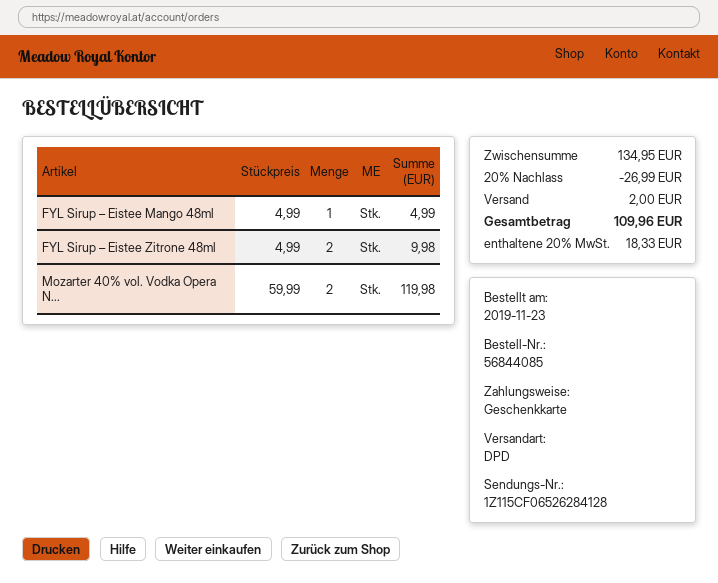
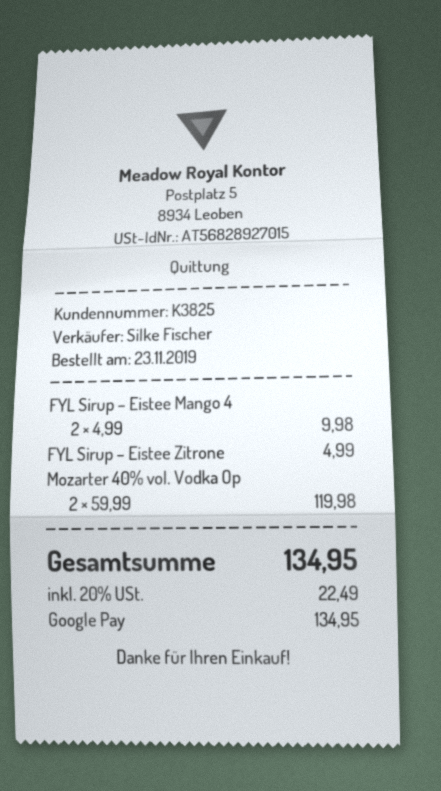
payment method: gift card -> Google Pay
FYL Sirup – Eistee Mango 48ml: 1 x 4.99 = 4.99 -> 2 x 4.99 = 9.98
FYL Sirup – Eistee Zitrone 48ml: 2 x 4.99 = 9.98 -> 1 x 4.99 = 4.99
discount: 20% = 26.99 -> none
shipping: 2.00 -> none
tax: 20% = 18.33 -> 20% = 22.49
total: 109.96 -> 134.95

